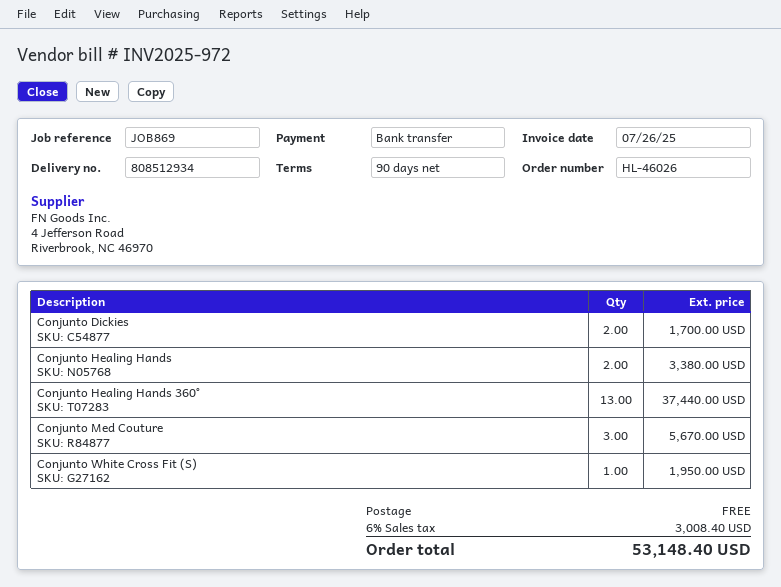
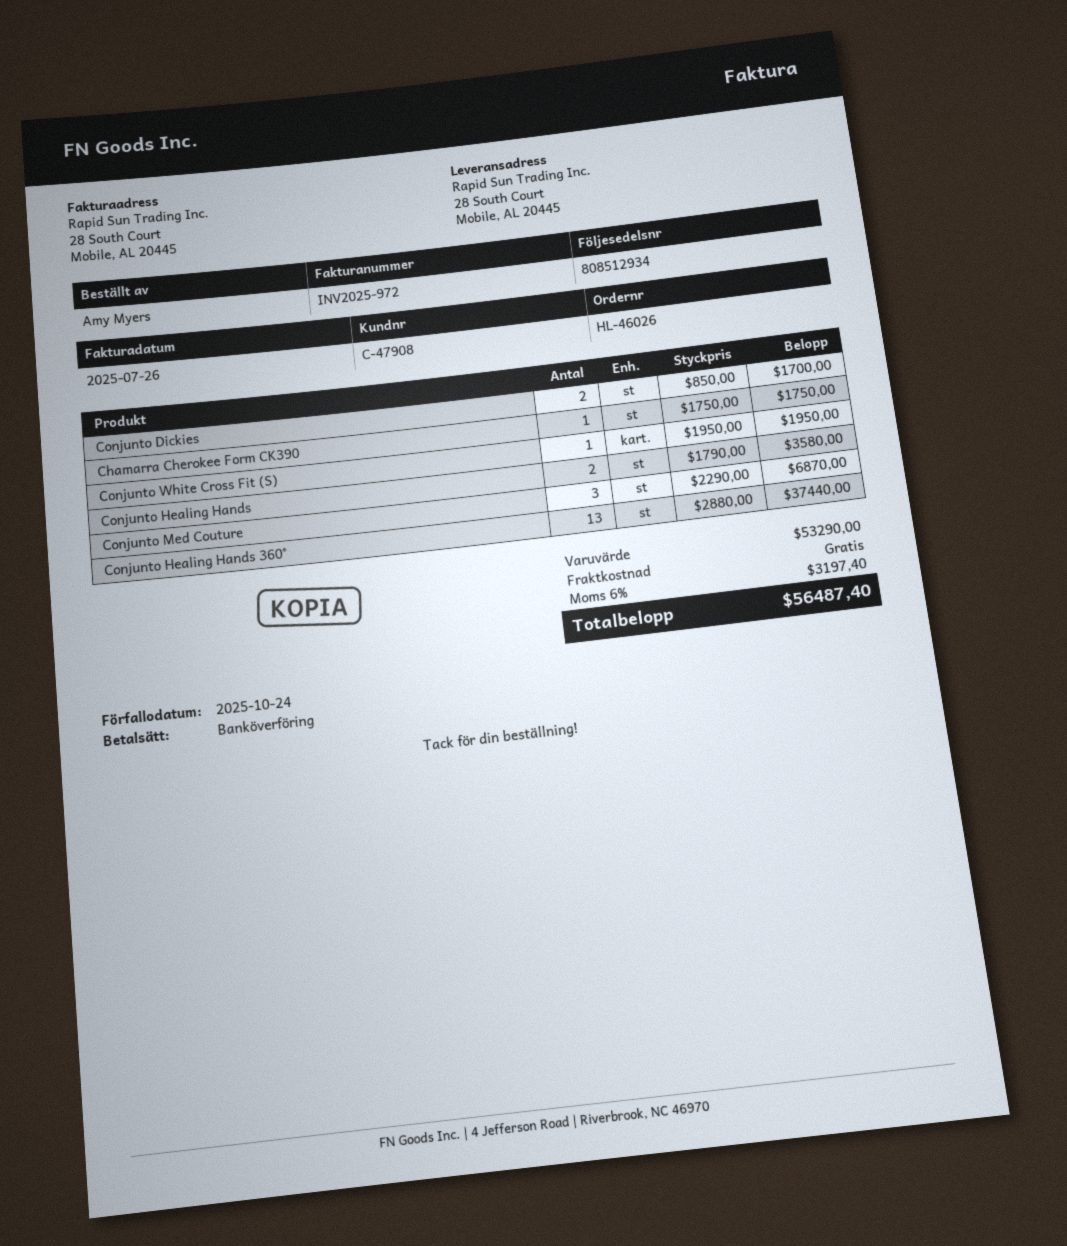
Conjunto Healing Hands: 2 for 3380.00 -> 2 for 3580.00
Conjunto Med Couture: 3 for 5670.00 -> 3 for 6870.00
Chamarra Cherokee Form CK390: none -> 1 for 1750.00
tax: 6% = 3008.40 -> 6% = 3197.40
total: 53148.40 -> 56487.40

